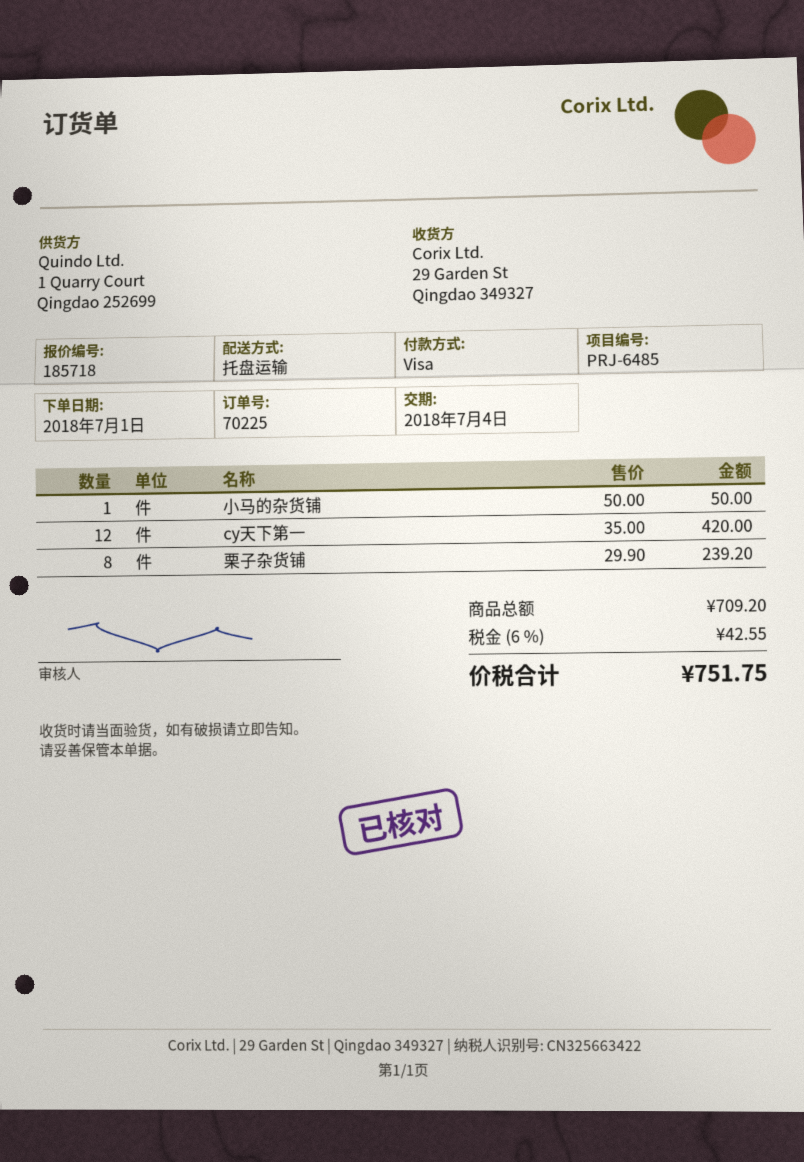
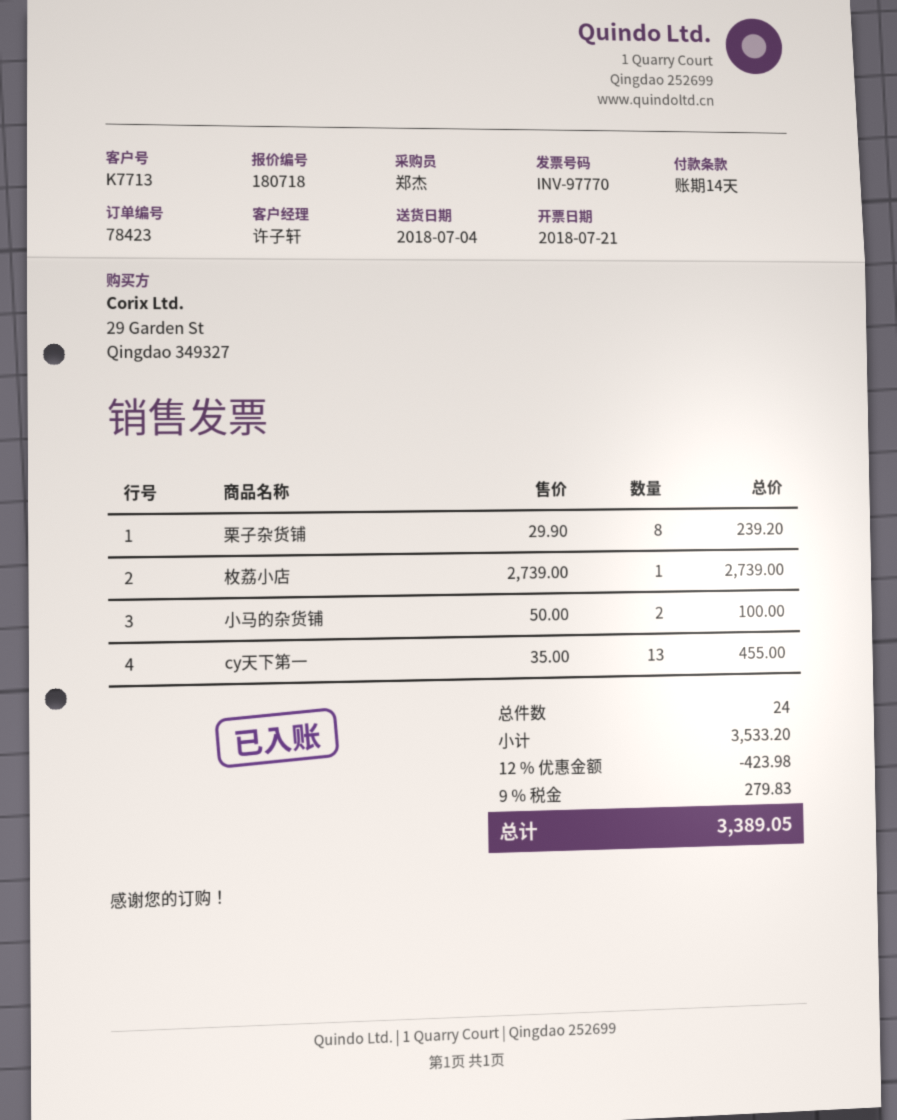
quote number: 185718 -> 180718
order number: 70225 -> 78423
小马的杂货铺: 1 x 50.00 = 50.00 -> 2 x 50.00 = 100.00
cy天下第一: 12 x 35.00 = 420.00 -> 13 x 35.00 = 455.00
枚荔小店: none -> 1 x 2739.00 = 2739.00
subtotal: 709.20 -> 3533.20
discount: none -> 12% = 423.98
tax: 6% = 42.55 -> 9% = 279.83
total: 751.75 -> 3389.05

